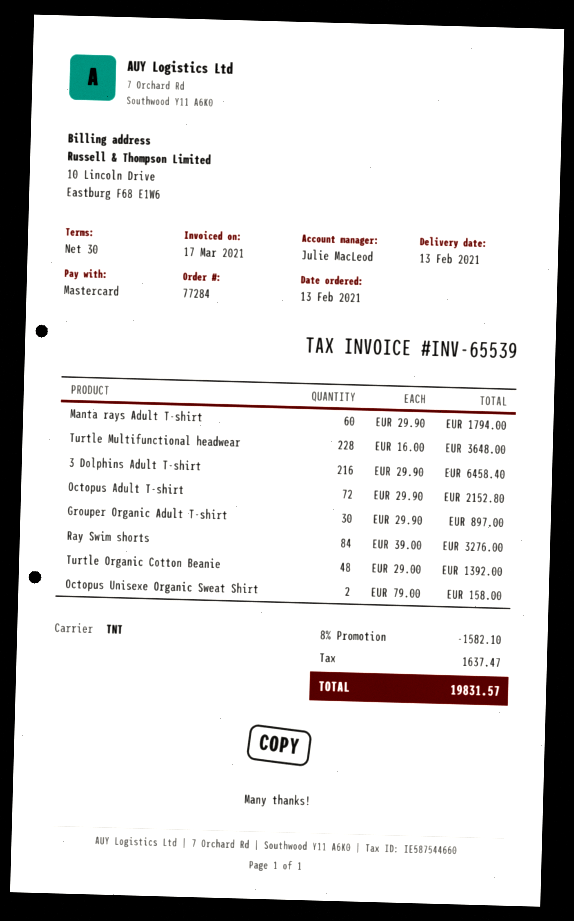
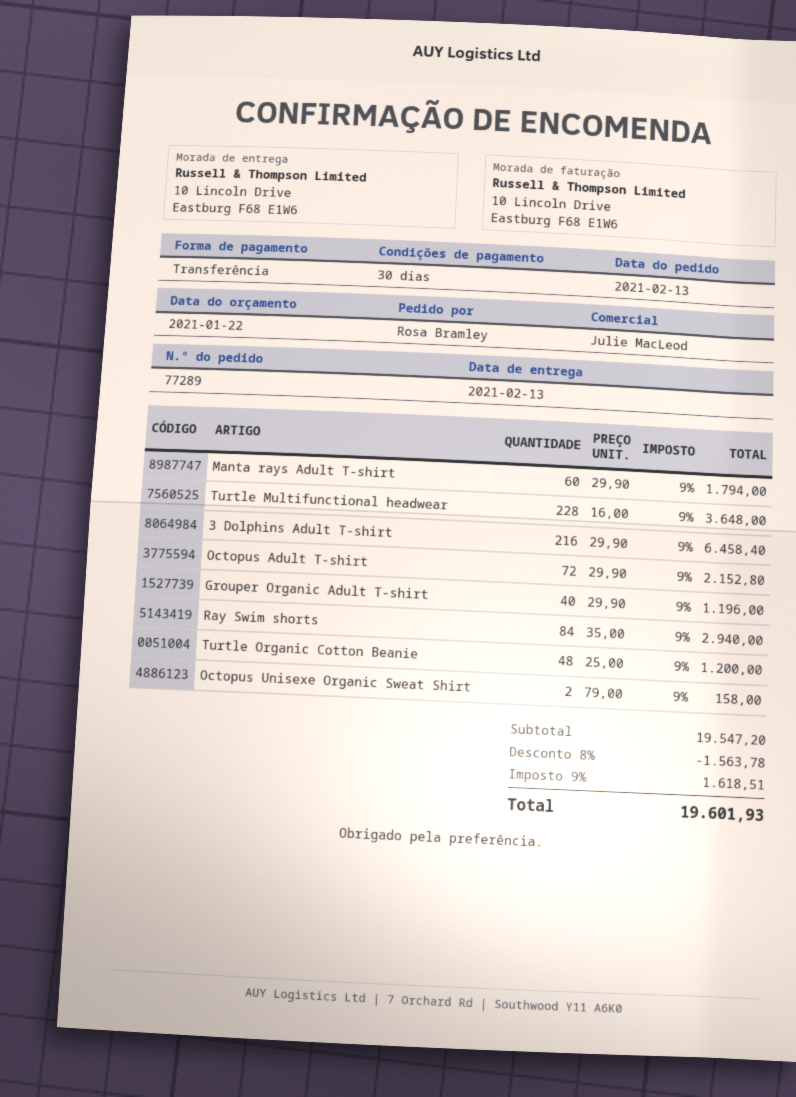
order number: 77284 -> 77289
payment method: Mastercard -> bank transfer
Grouper Organic Adult T-shirt: 30 x 29.90 = 897.00 -> 40 x 29.90 = 1196.00
Ray Swim shorts: 84 x 39.00 = 3276.00 -> 84 x 35.00 = 2940.00
Turtle Organic Cotton Beanie: 48 x 29.00 = 1392.00 -> 48 x 25.00 = 1200.00
discount: 8% = 1582.10 -> 8% = 1563.78
tax: 1637.47 -> 1618.51
total: 19831.57 -> 19601.93

